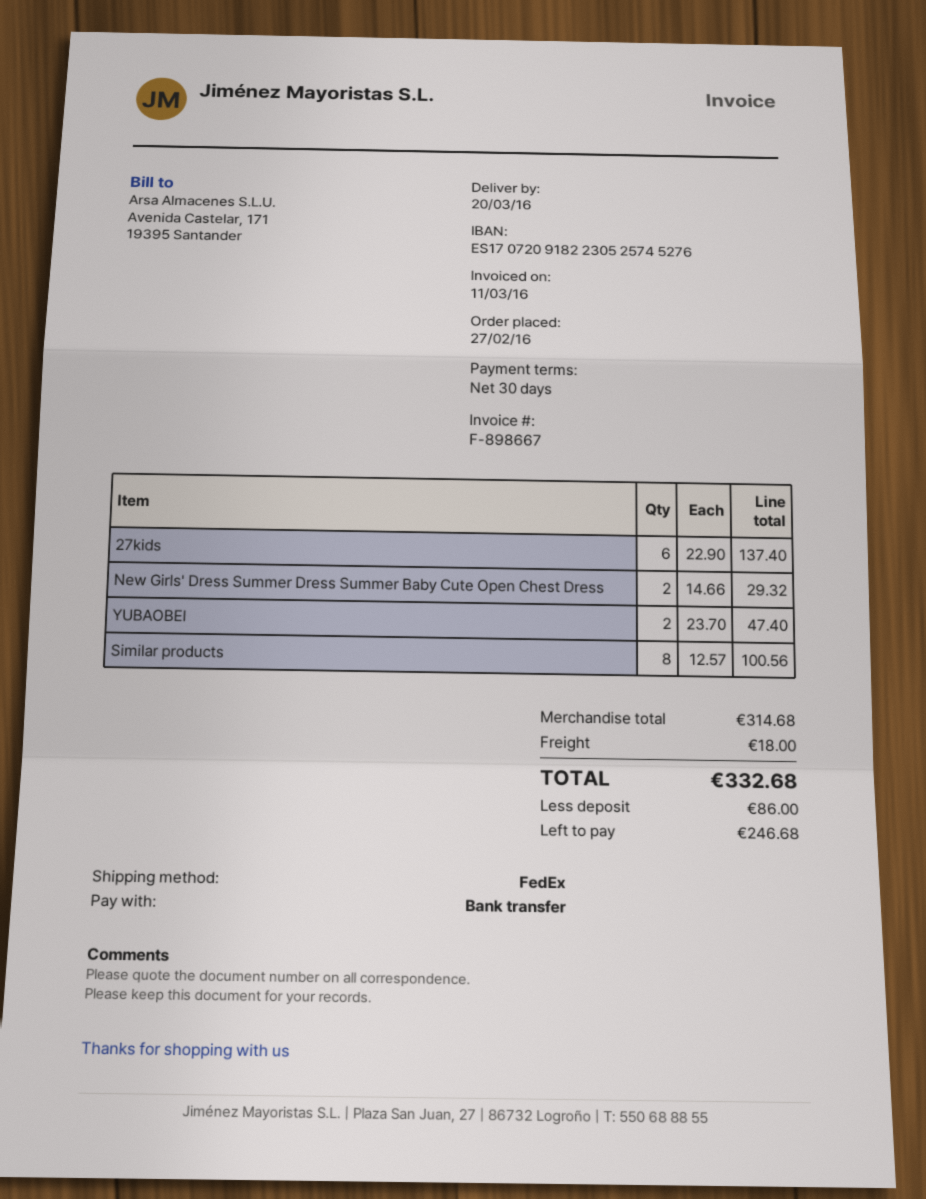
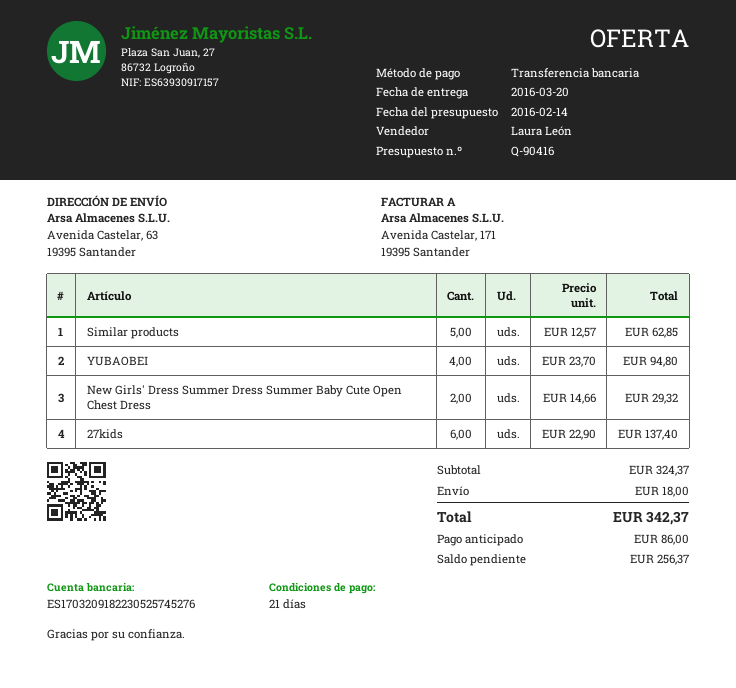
payment terms: 30 days -> 21 days
bank account: ES1707209182230525745276 -> ES1703209182230525745276
YUBAOBEI: 2 x 23.70 = 47.40 -> 4 x 23.70 = 94.80
Similar products: 8 x 12.57 = 100.56 -> 5 x 12.57 = 62.85
subtotal: 314.68 -> 324.37
total: 332.68 -> 342.37
balance: 246.68 -> 256.37

